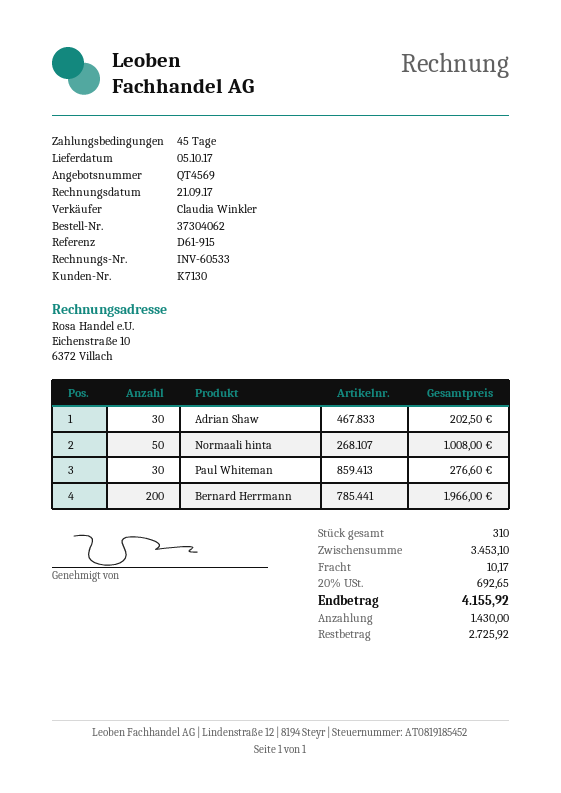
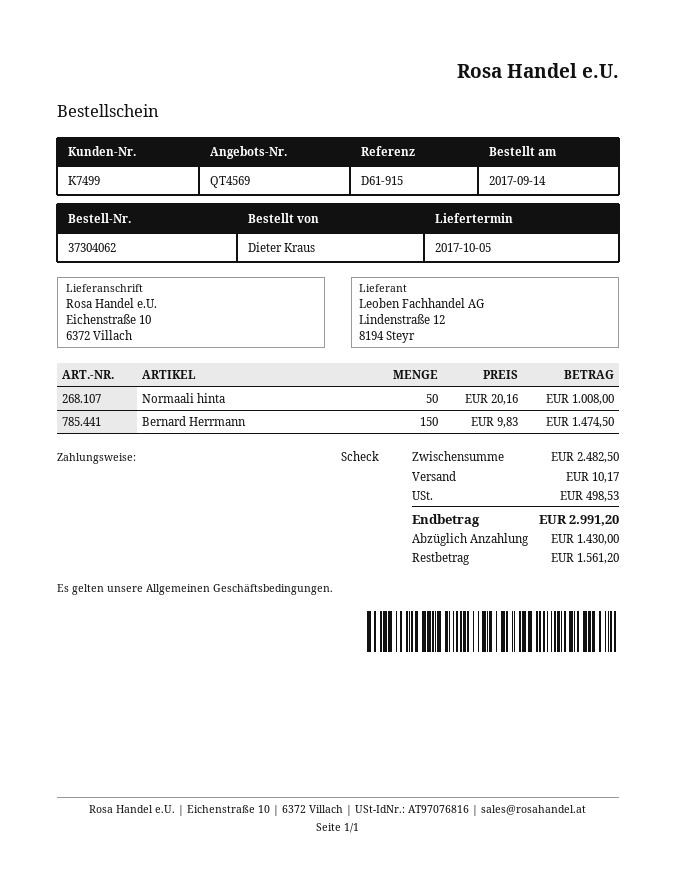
customer number: K7130 -> K7499
Adrian Shaw: 30 for 202.50 -> none
Paul Whiteman: 30 for 276.60 -> none
Bernard Herrmann: 200 for 1966.00 -> 150 for 1474.50
subtotal: 3453.10 -> 2482.50
tax: 692.65 -> 498.53
total: 4155.92 -> 2991.20
balance: 2725.92 -> 1561.20

